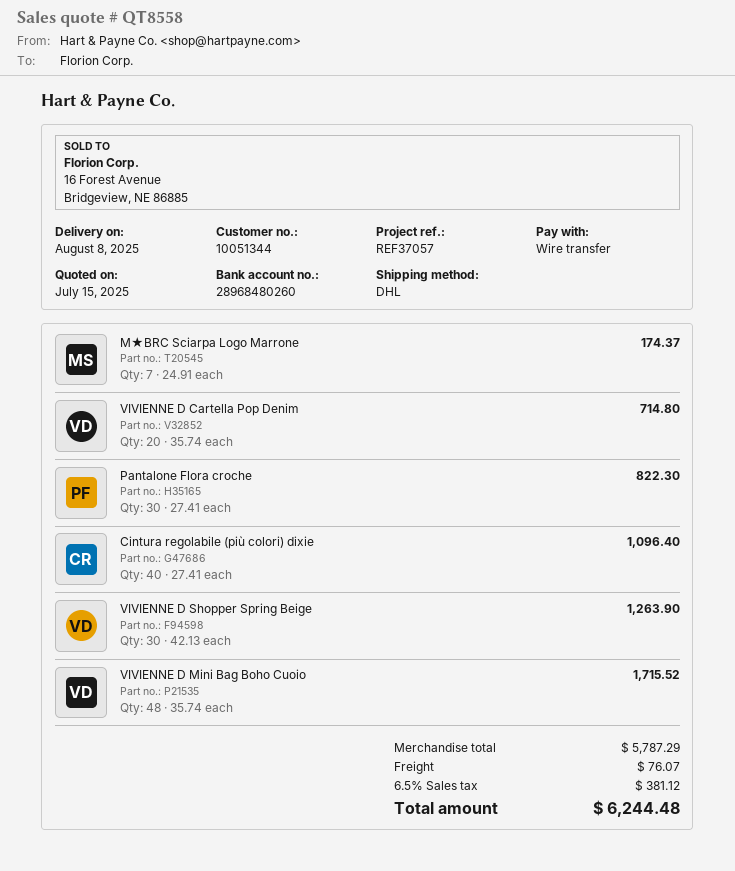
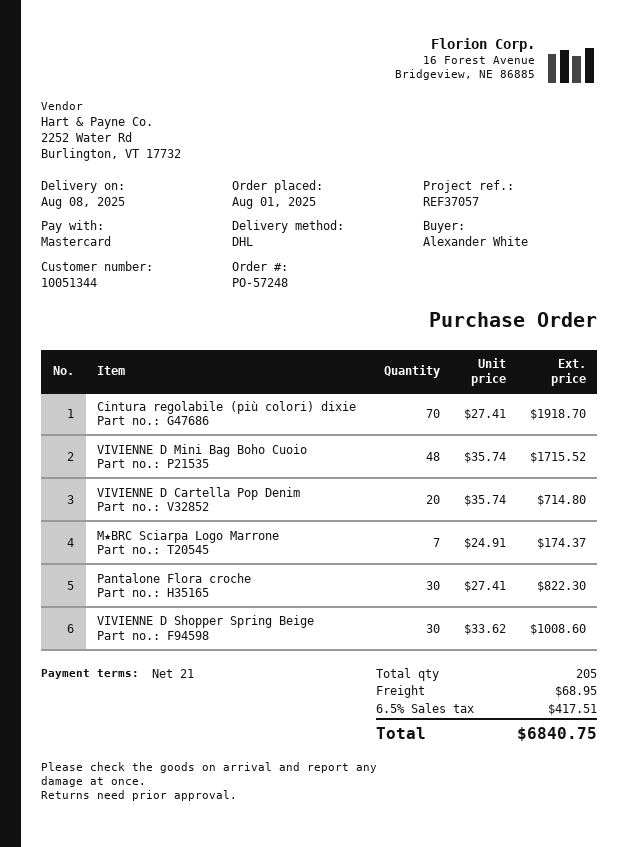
payment method: bank transfer -> Mastercard
Cintura regolabile (più colori) dixie: 40 x 27.41 = 1096.40 -> 70 x 27.41 = 1918.70
VIVIENNE D Shopper Spring Beige: 30 x 42.13 = 1263.90 -> 30 x 33.62 = 1008.60
shipping: 76.07 -> 68.95
tax: 6.5% = 381.12 -> 6.5% = 417.51
total: 6244.48 -> 6840.75

